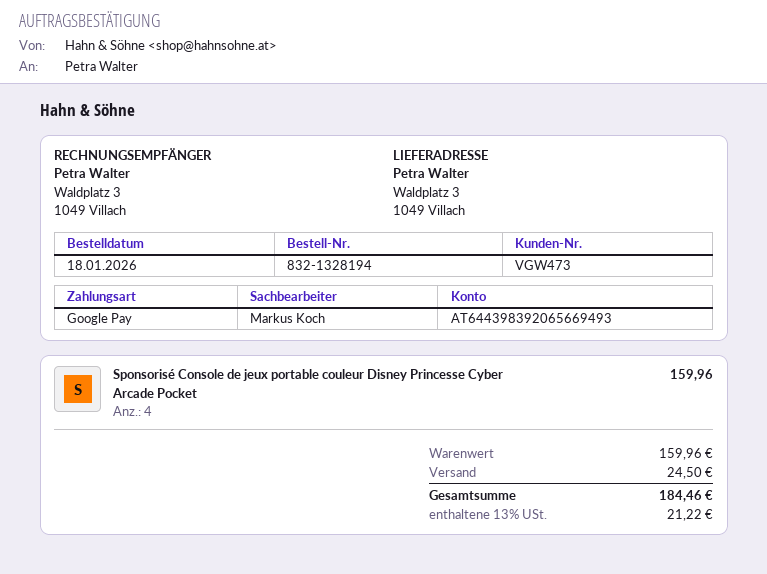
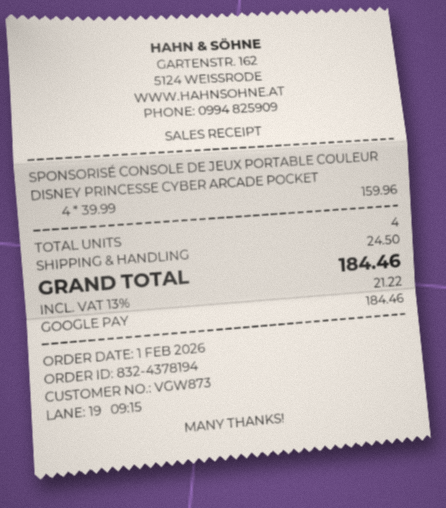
order number: 832-1328194 -> 832-4378194
order date: 2026-01-18 -> 2026-02-01
customer number: VGW473 -> VGW873

